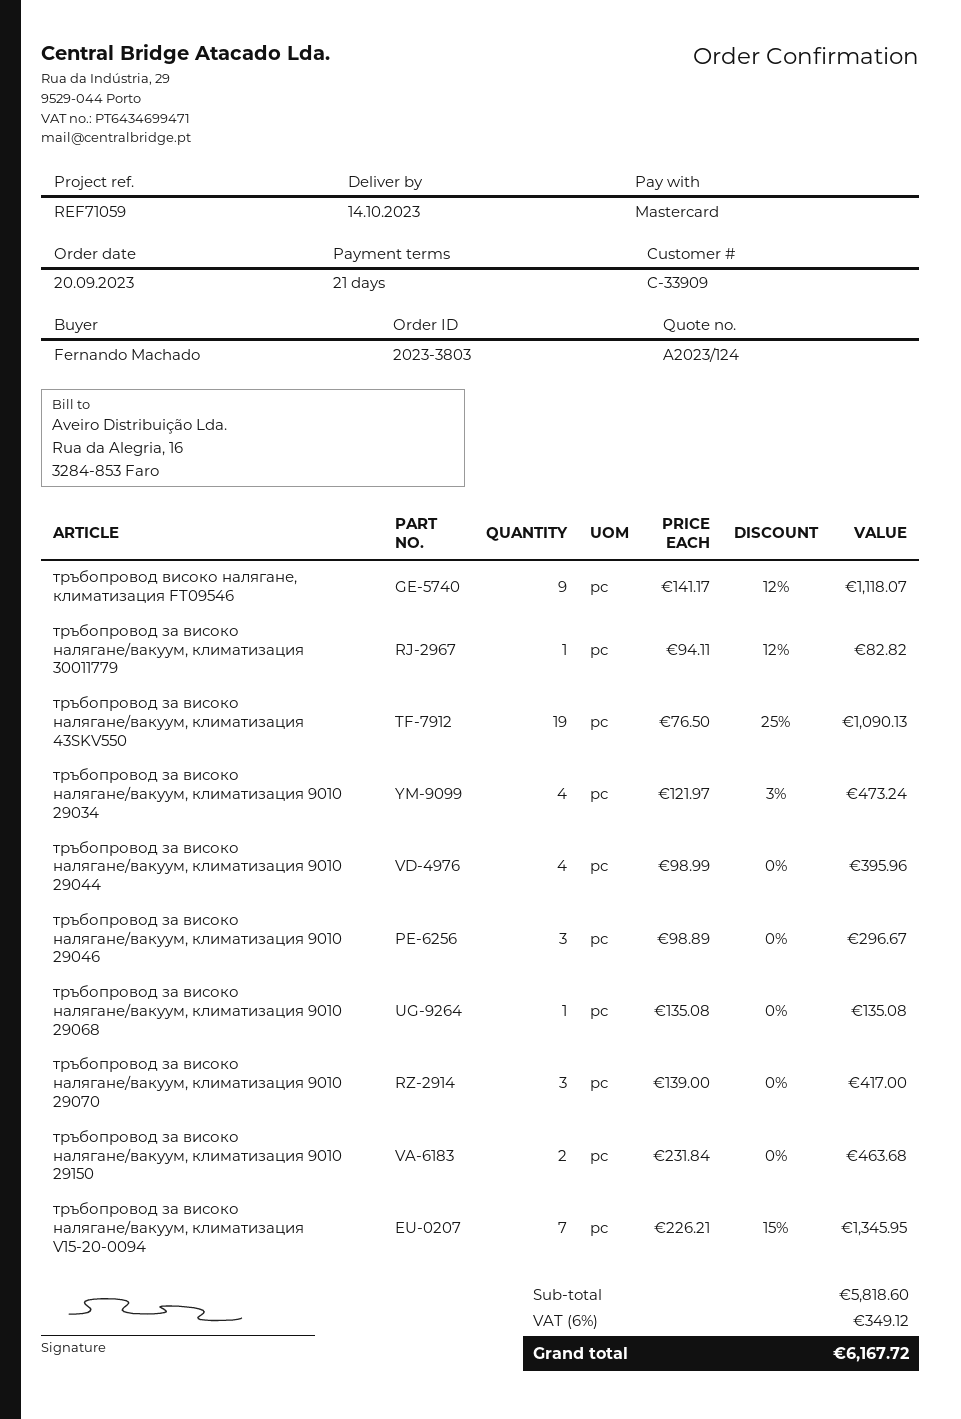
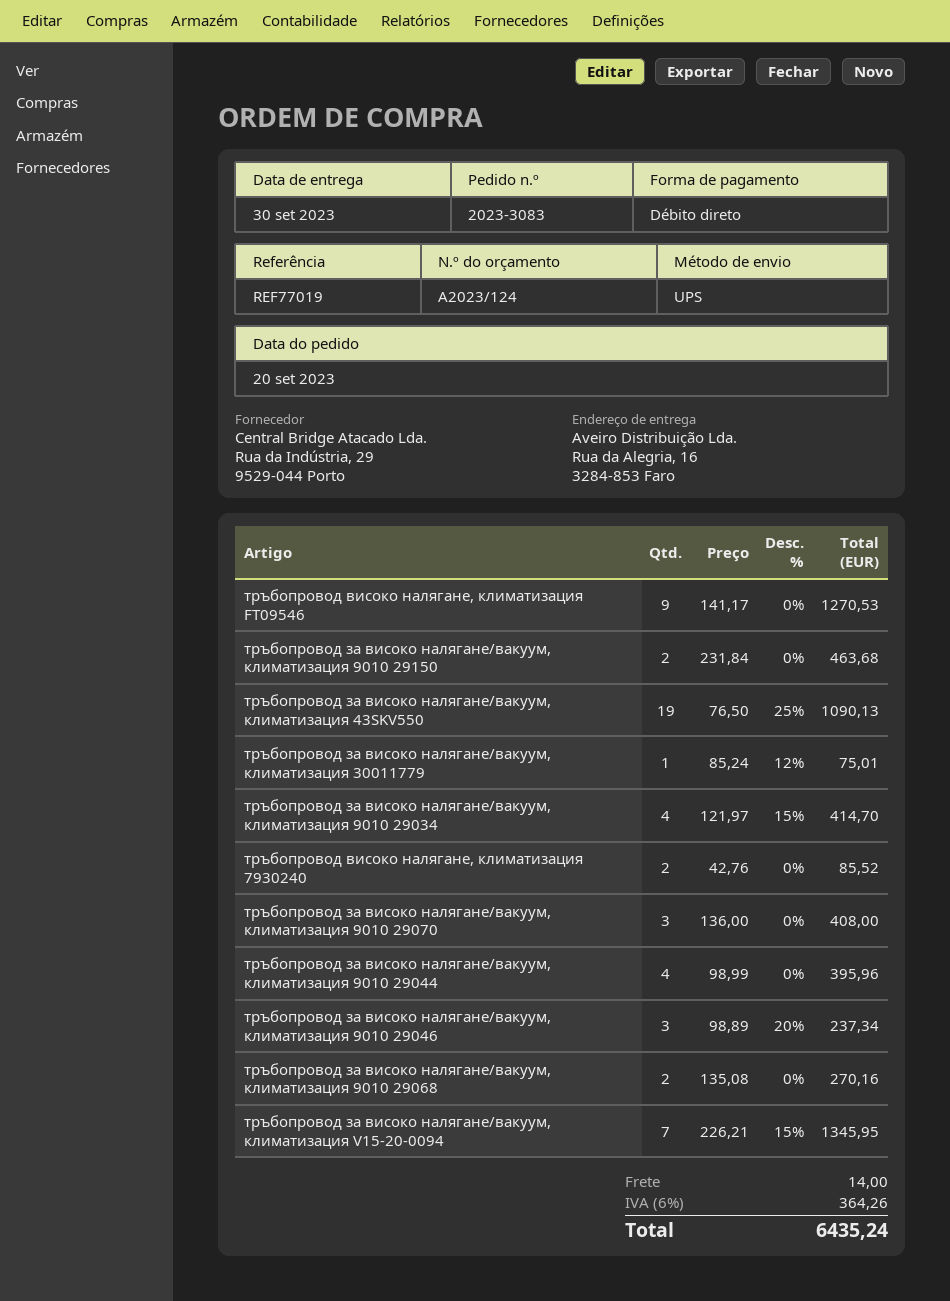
order number: 2023-3803 -> 2023-3083
delivery date: 2023-10-14 -> 2023-09-30
reference: REF71059 -> REF77019
payment method: Mastercard -> direct debit
тръбопровод високо налягане, климатизация FT09546: 9 x 141.17 - 12% = 1118.07 -> 9 x 141.17 = 1270.53
тръбопровод за високо налягане/вакуум, климатизация 30011779: 1 x 94.11 - 12% = 82.82 -> 1 x 85.24 - 12% = 75.01
тръбопровод за високо налягане/вакуум, климатизация 9010 29034: 4 x 121.97 - 3% = 473.24 -> 4 x 121.97 - 15% = 414.70
тръбопровод за високо налягане/вакуум, климатизация 9010 29046: 3 x 98.89 = 296.67 -> 3 x 98.89 - 20% = 237.34
тръбопровод за високо налягане/вакуум, климатизация 9010 29068: 1 x 135.08 = 135.08 -> 2 x 135.08 = 270.16
тръбопровод за високо налягане/вакуум, климатизация 9010 29070: 3 x 139.00 = 417.00 -> 3 x 136.00 = 408.00
тръбопровод високо налягане, климатизация 7930240: none -> 2 x 42.76 = 85.52
shipping: none -> 14.00
tax: 6% = 349.12 -> 6% = 364.26
total: 6167.72 -> 6435.24

